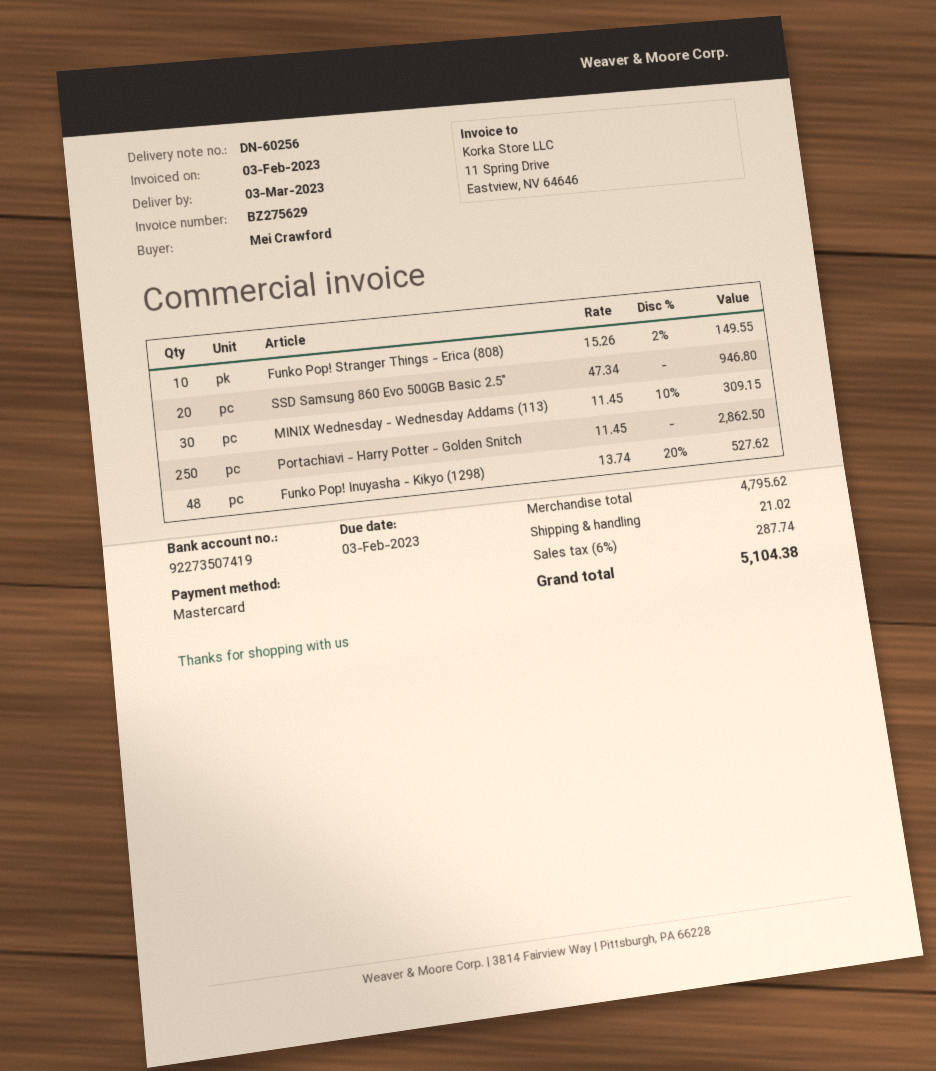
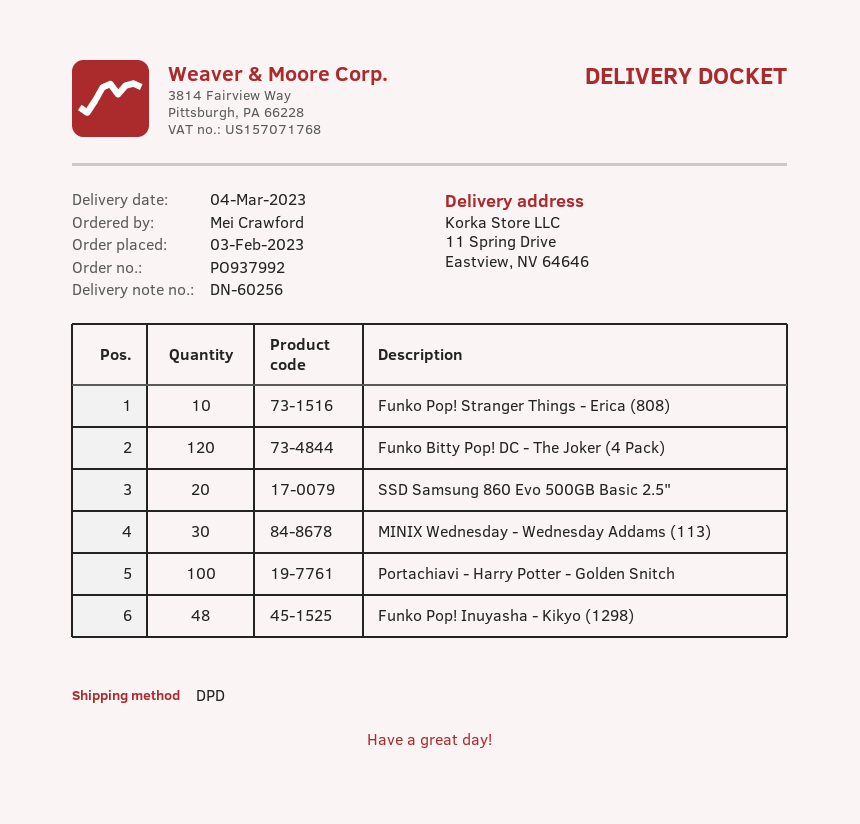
delivery date: 2023-03-03 -> 2023-03-04
Portachiavi - Harry Potter - Golden Snitch: 250 -> 100
Funko Bitty Pop! DC - The Joker (4 Pack): none -> 120

